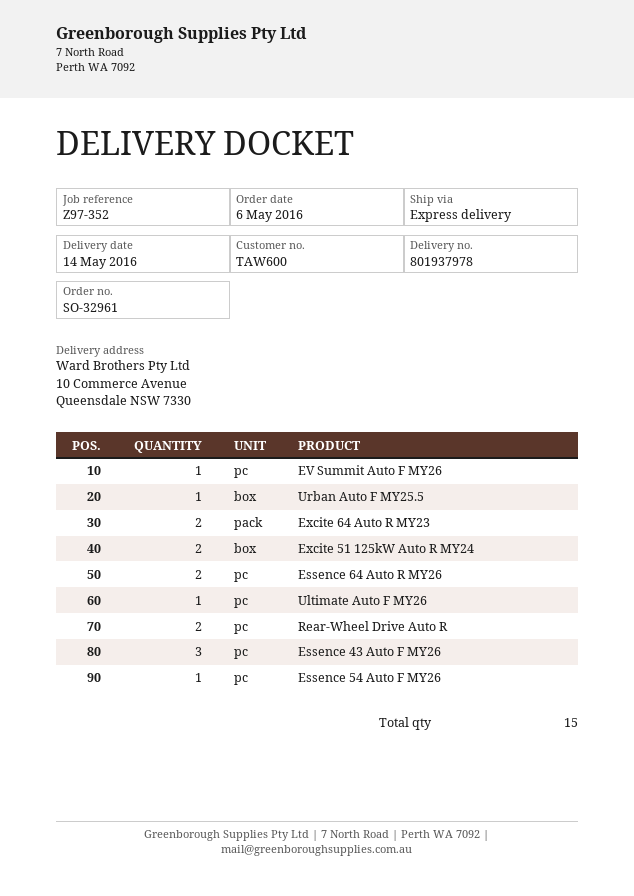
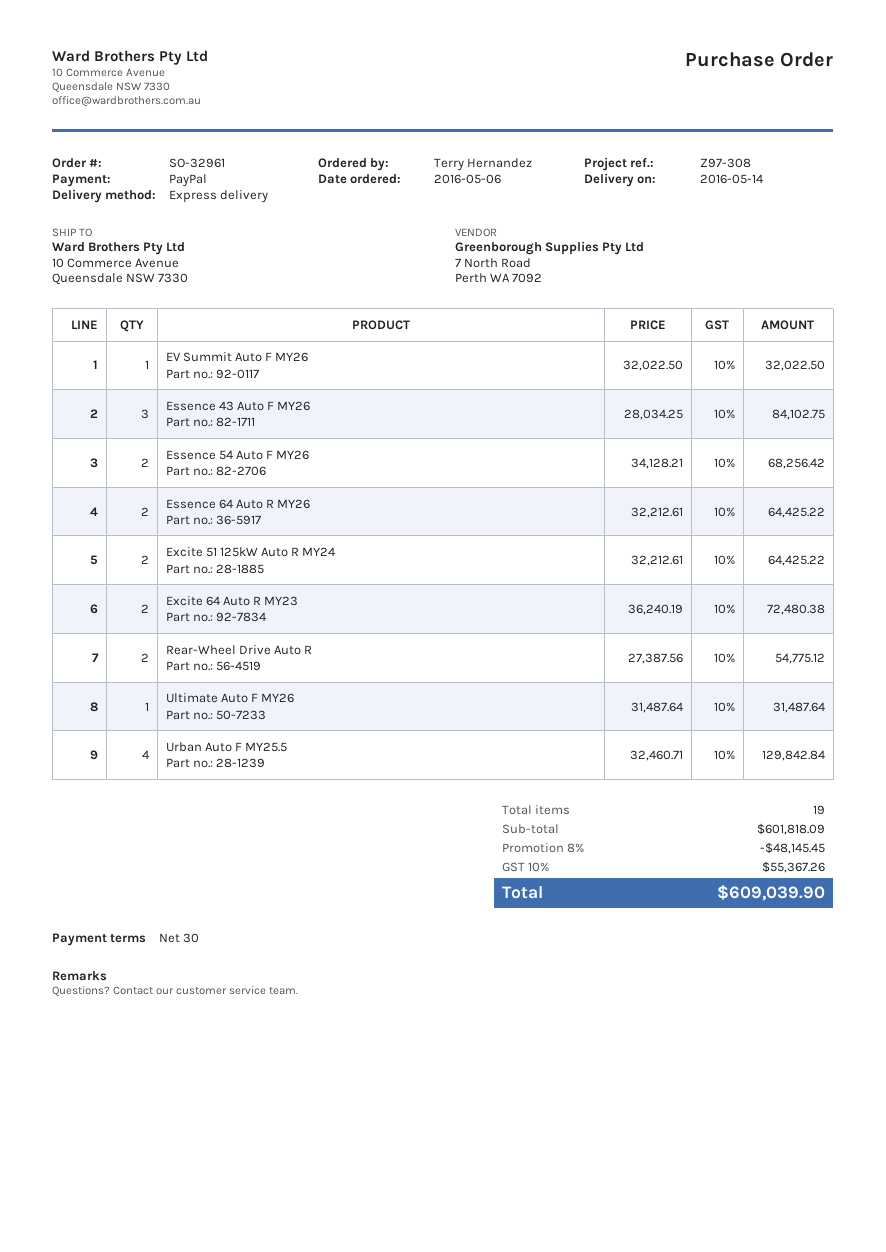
reference: Z97-352 -> Z97-308
Urban Auto F MY25.5: 1 -> 4
Essence 54 Auto F MY26: 1 -> 2
total quantity: 15 -> 19

